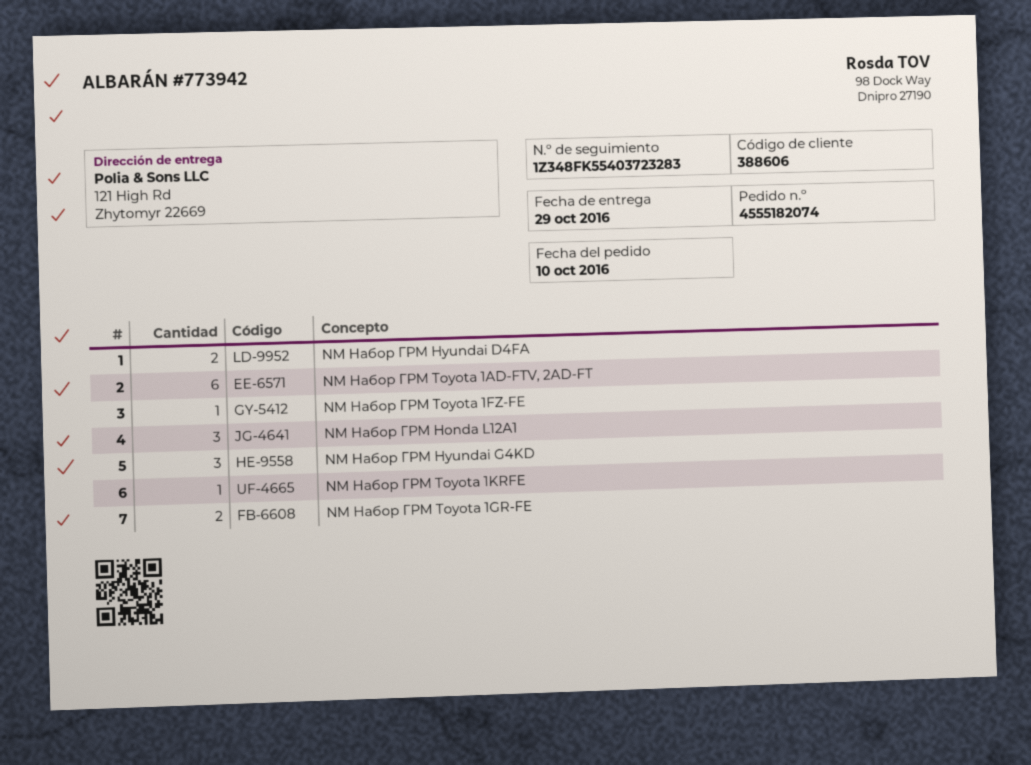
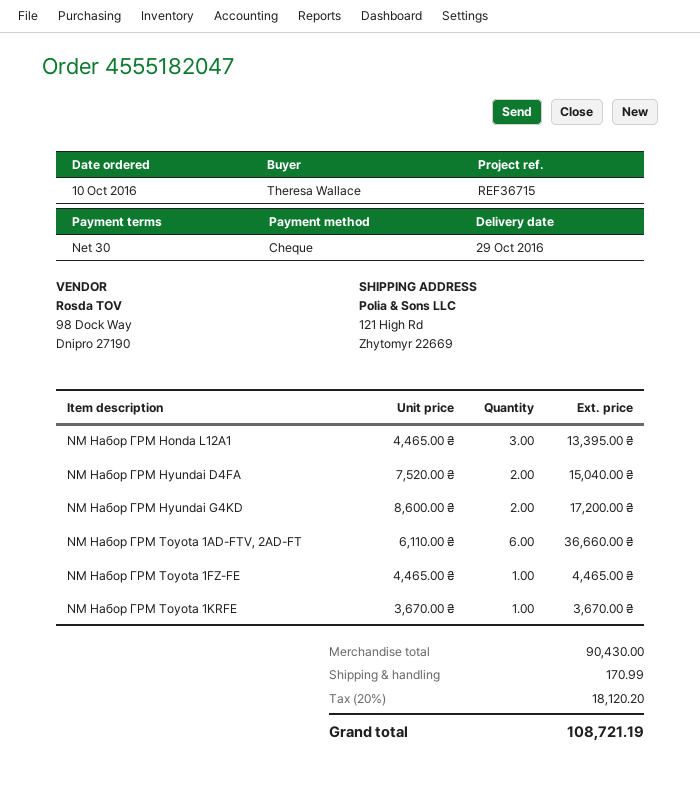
order number: 4555182074 -> 4555182047
NM Набор ГРМ Hyundai G4KD: 3 -> 2
NM Набор ГРМ Toyota 1GR-FE: 2 -> none

